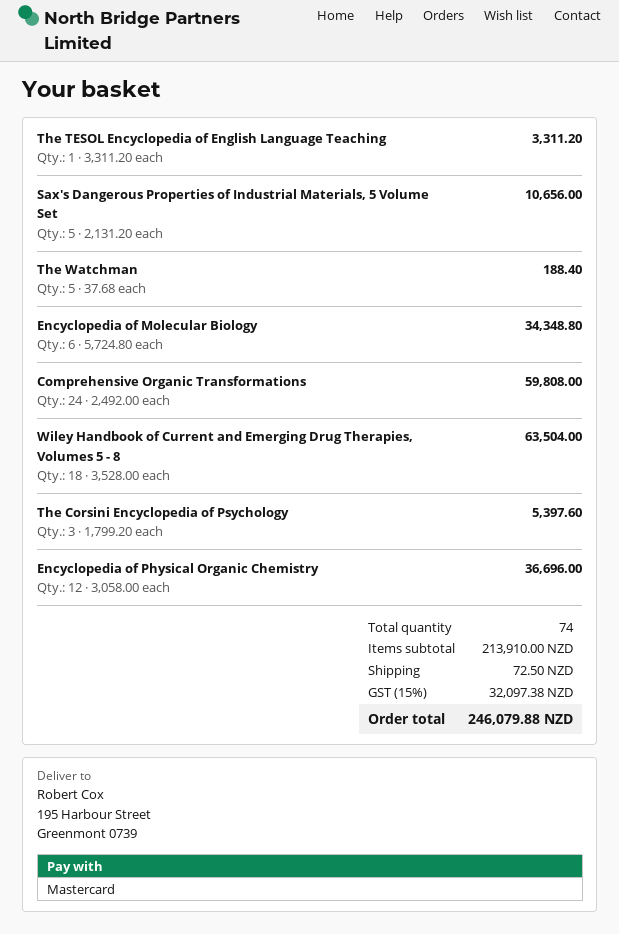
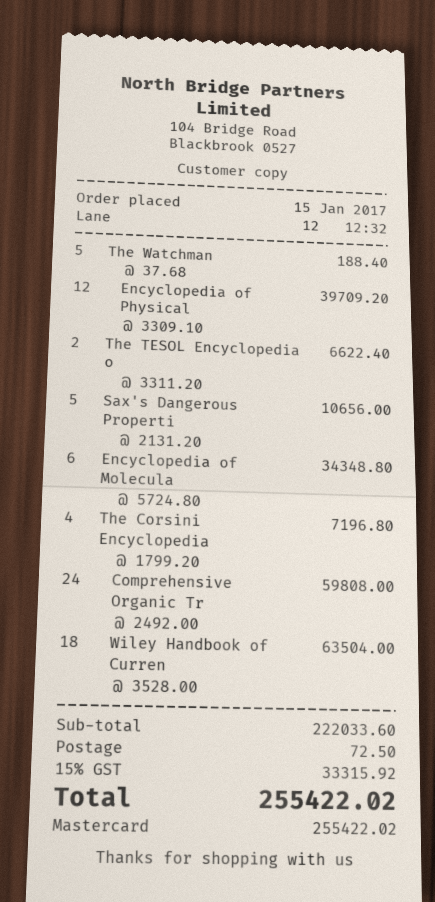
The TESOL Encyclopedia of English Language Teaching: 1 x 3311.20 = 3311.20 -> 2 x 3311.20 = 6622.40
The Corsini Encyclopedia of Psychology: 3 x 1799.20 = 5397.60 -> 4 x 1799.20 = 7196.80
Encyclopedia of Physical Organic Chemistry: 12 x 3058.00 = 36696.00 -> 12 x 3309.10 = 39709.20
subtotal: 213910.00 -> 222033.60
tax: 15% = 32097.38 -> 15% = 33315.92
total: 246079.88 -> 255422.02

